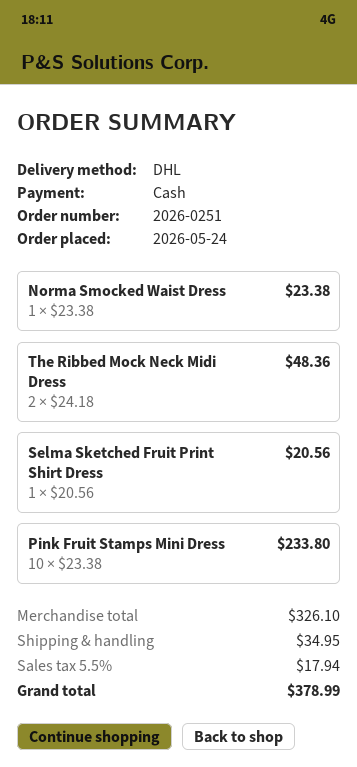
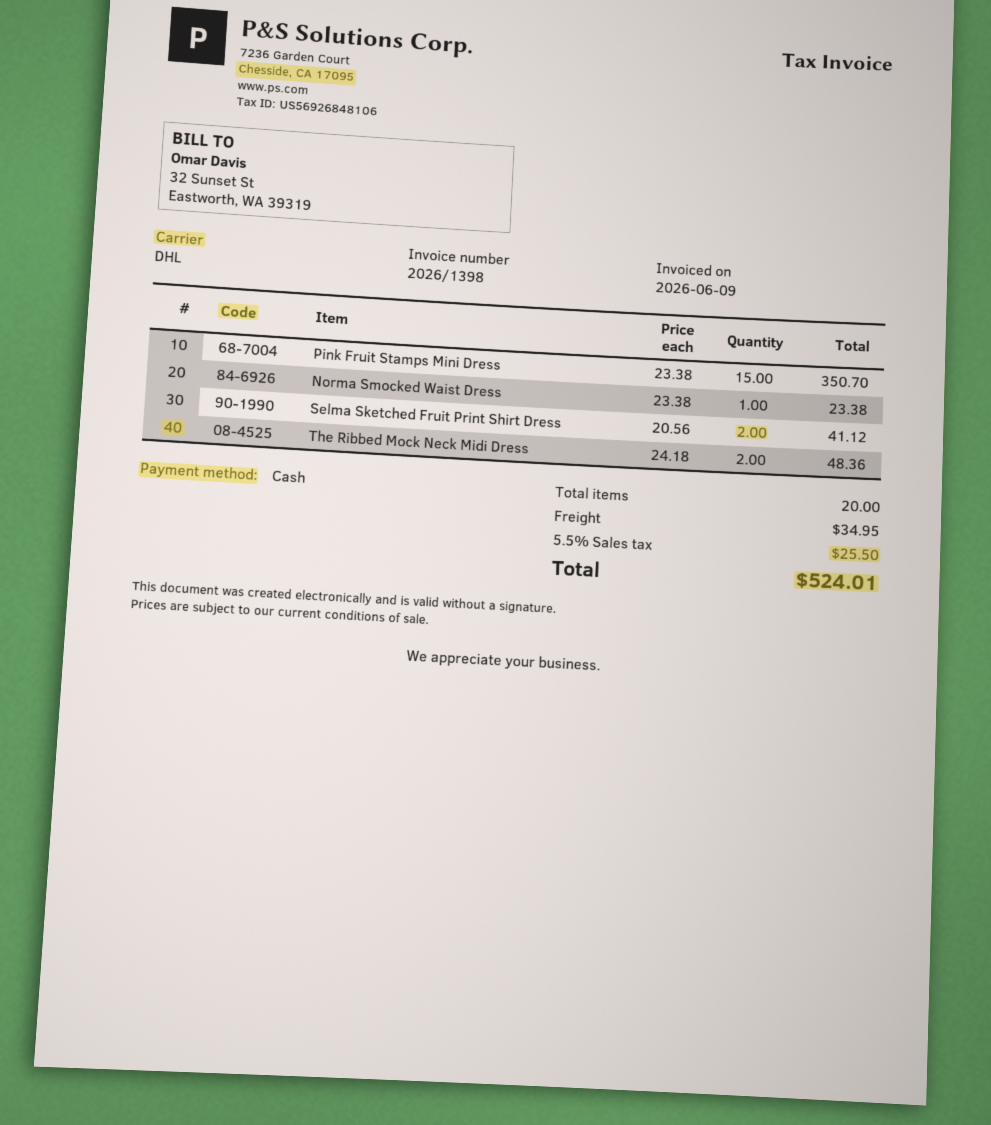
Selma Sketched Fruit Print Shirt Dress: 1 x 20.56 = 20.56 -> 2 x 20.56 = 41.12
Pink Fruit Stamps Mini Dress: 10 x 23.38 = 233.80 -> 15 x 23.38 = 350.70
tax: 5.5% = 17.94 -> 5.5% = 25.50
total: 378.99 -> 524.01

